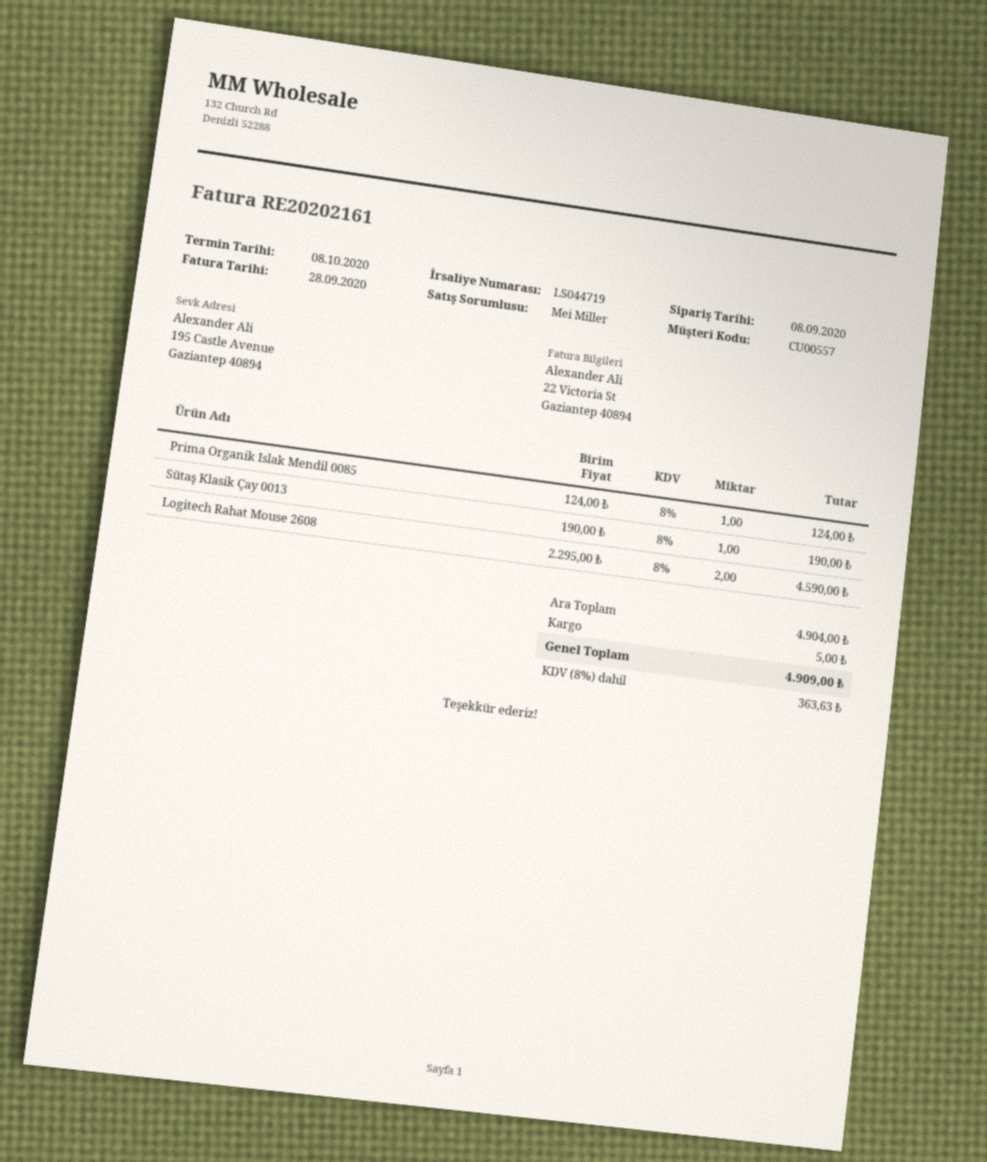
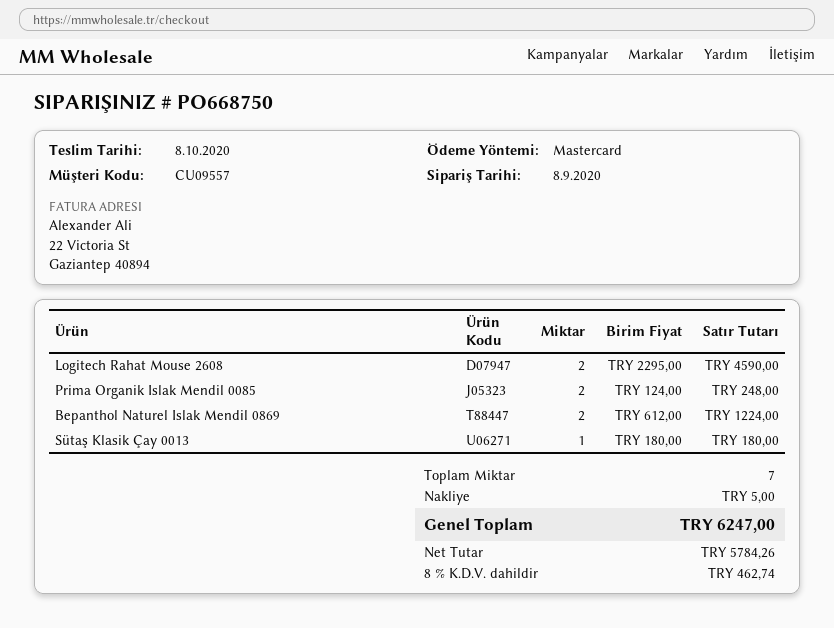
customer number: CU00557 -> CU09557
Prima Organik Islak Mendil 0085: 1 x 124.00 = 124.00 -> 2 x 124.00 = 248.00
Sütaş Klasik Çay 0013: 1 x 190.00 = 190.00 -> 1 x 180.00 = 180.00
Bepanthol Naturel Islak Mendil 0869: none -> 2 x 612.00 = 1224.00
tax: 8% = 363.63 -> 8% = 462.74
total: 4909.00 -> 6247.00

